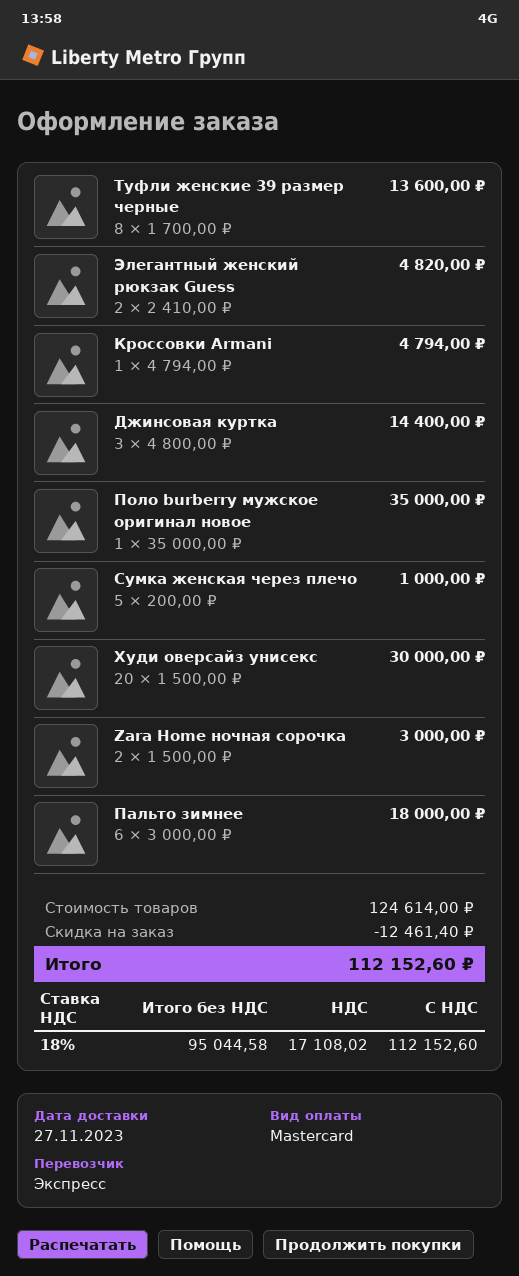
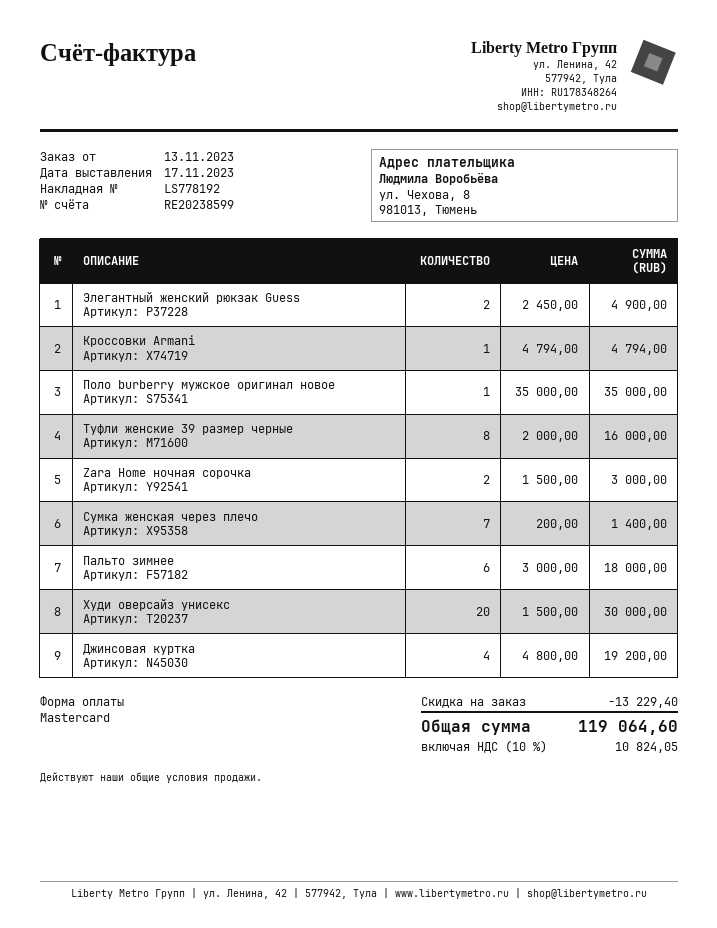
Туфли женские 39 размер черные: 8 x 1700.00 = 13600.00 -> 8 x 2000.00 = 16000.00
Элегантный женский рюкзак Guess: 2 x 2410.00 = 4820.00 -> 2 x 2450.00 = 4900.00
Джинсовая куртка: 3 x 4800.00 = 14400.00 -> 4 x 4800.00 = 19200.00
Сумка женская через плечо: 5 x 200.00 = 1000.00 -> 7 x 200.00 = 1400.00
discount: 12461.40 -> 13229.40
tax: 18% = 17108.02 -> 10% = 10824.05
total: 112152.60 -> 119064.60

